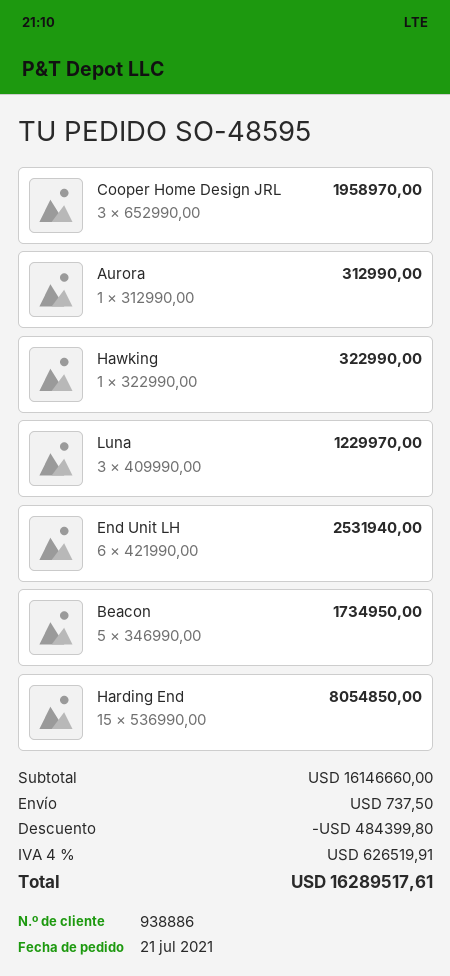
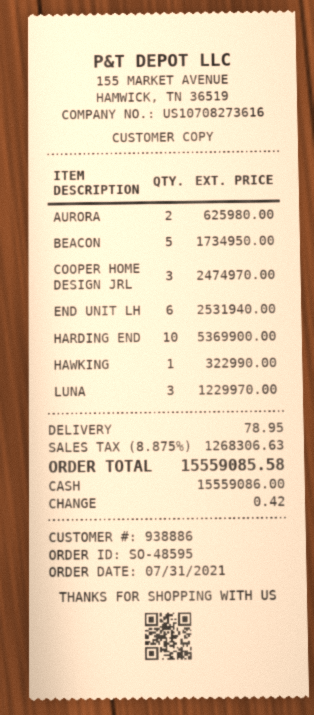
order date: 2021-07-21 -> 2021-07-31
Cooper Home Design JRL: 3 for 1958970.00 -> 3 for 2474970.00
Aurora: 1 for 312990.00 -> 2 for 625980.00
Harding End: 15 for 8054850.00 -> 10 for 5369900.00
discount: 484399.80 -> none
shipping: 737.50 -> 78.95
tax: 4% = 626519.91 -> 8.875% = 1268306.63
total: 16289517.61 -> 15559085.58

